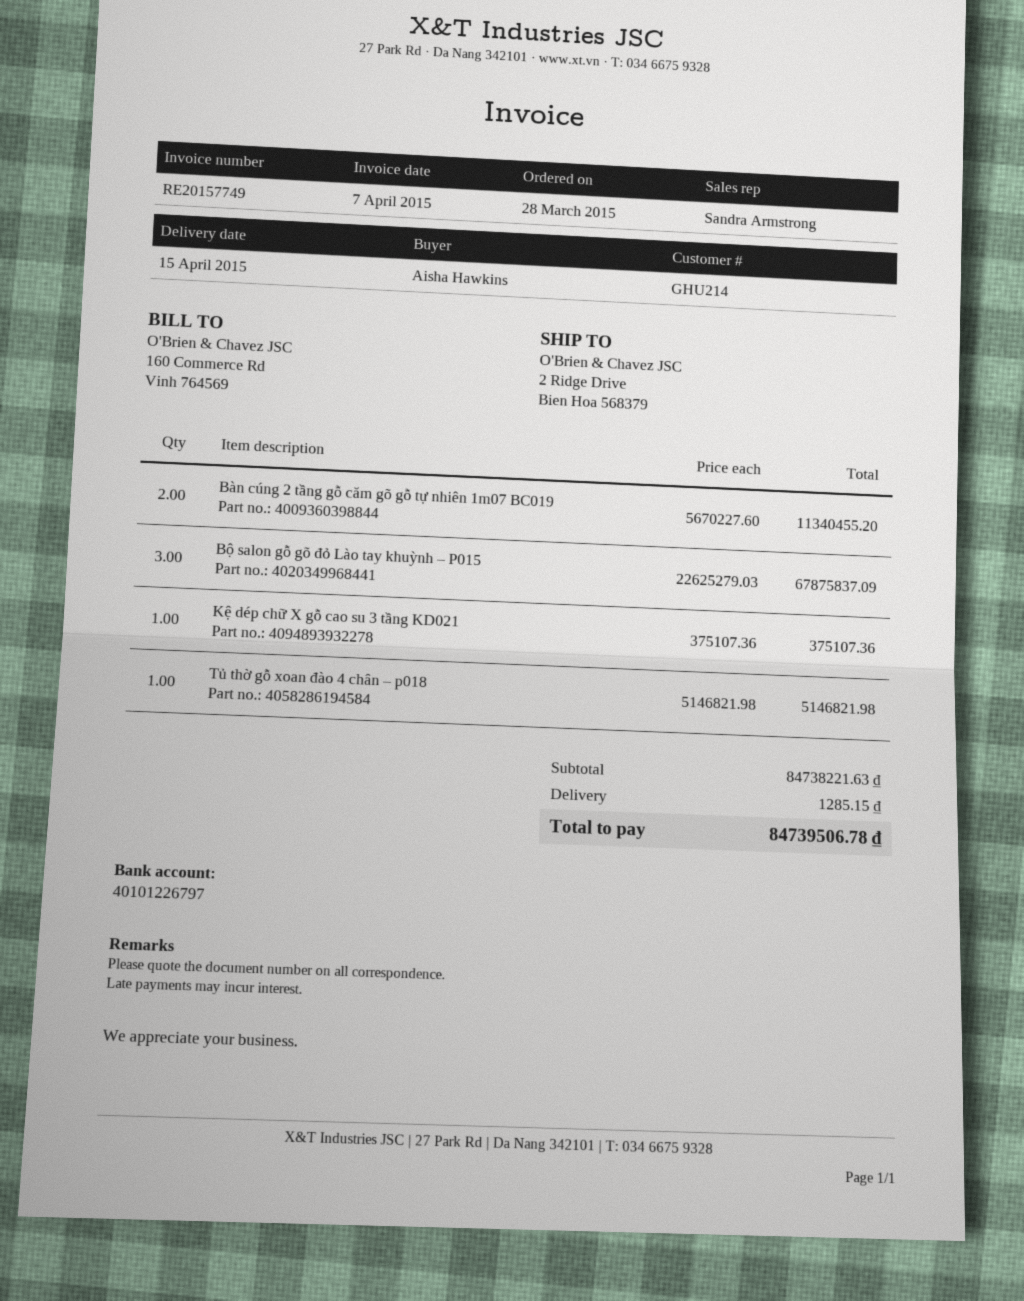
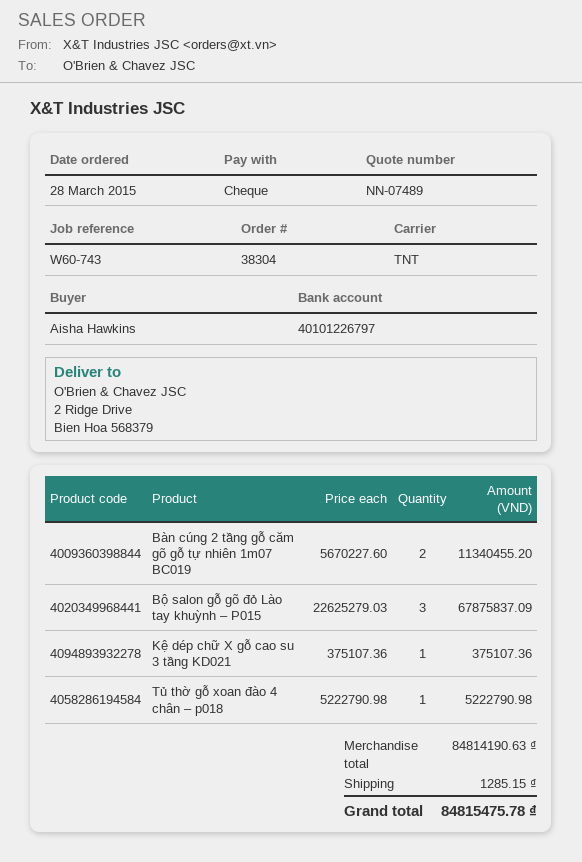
Tủ thờ gỗ xoan đào 4 chân – p018: 1 x 5146821.98 = 5146821.98 -> 1 x 5222790.98 = 5222790.98
subtotal: 84738221.63 -> 84814190.63
total: 84739506.78 -> 84815475.78

